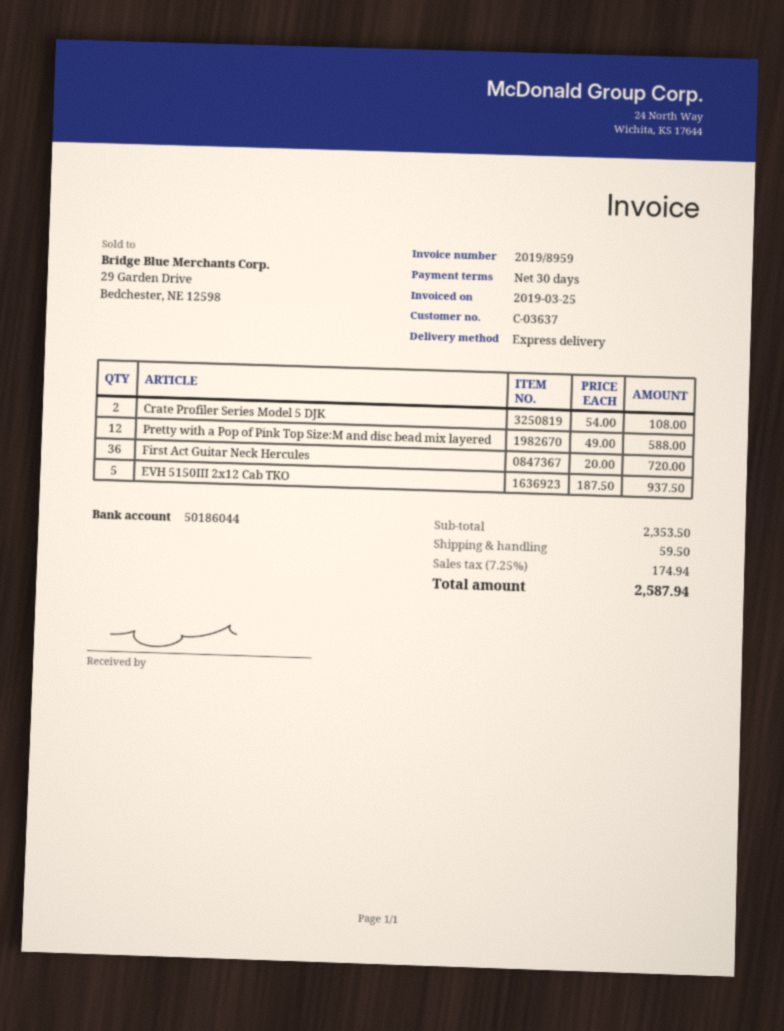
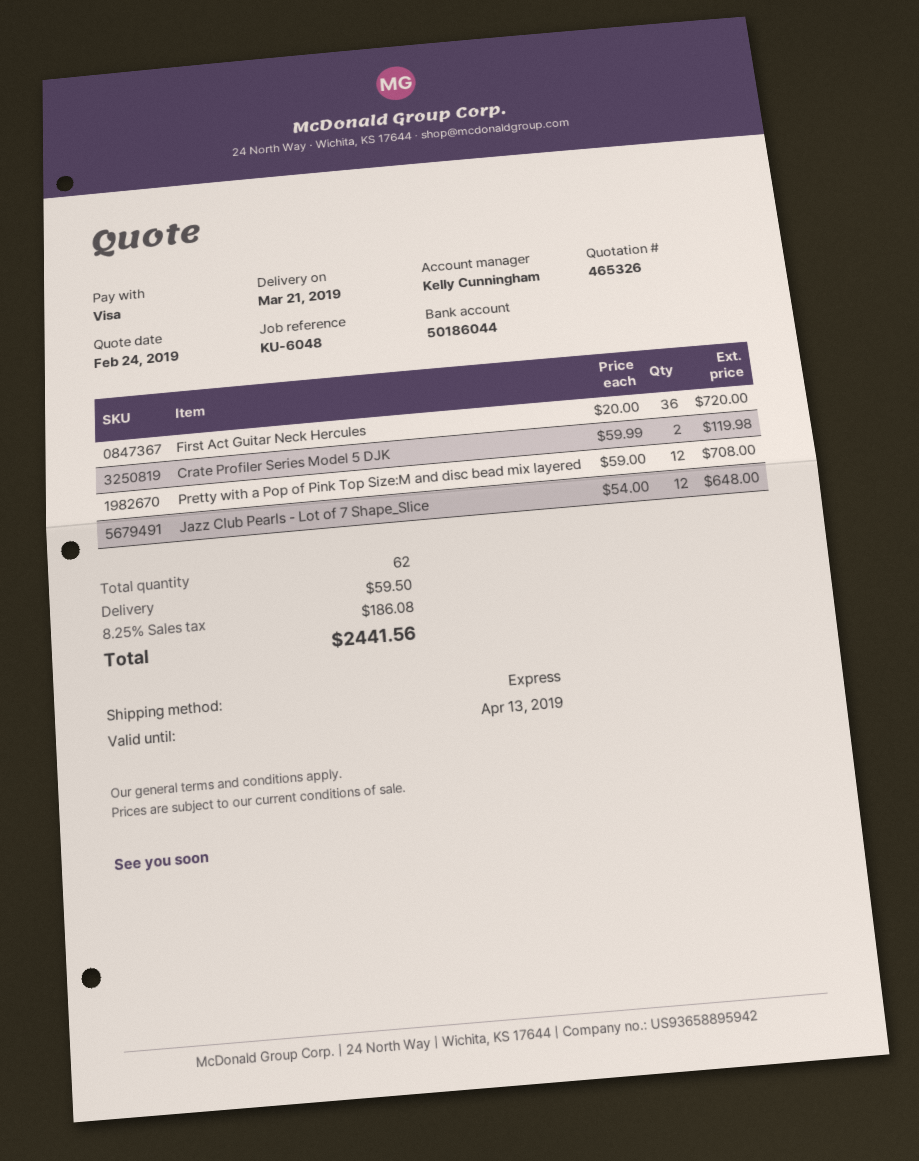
Crate Profiler Series Model 5 DJK: 2 x 54.00 = 108.00 -> 2 x 59.99 = 119.98
Pretty with a Pop of Pink Top Size:M and disc bead mix layered: 12 x 49.00 = 588.00 -> 12 x 59.00 = 708.00
EVH 5150III 2x12 Cab TKO: 5 x 187.50 = 937.50 -> none
Jazz Club Pearls - Lot of 7 Shape_Slice: none -> 12 x 54.00 = 648.00
tax: 7.25% = 174.94 -> 8.25% = 186.08
total: 2587.94 -> 2441.56

